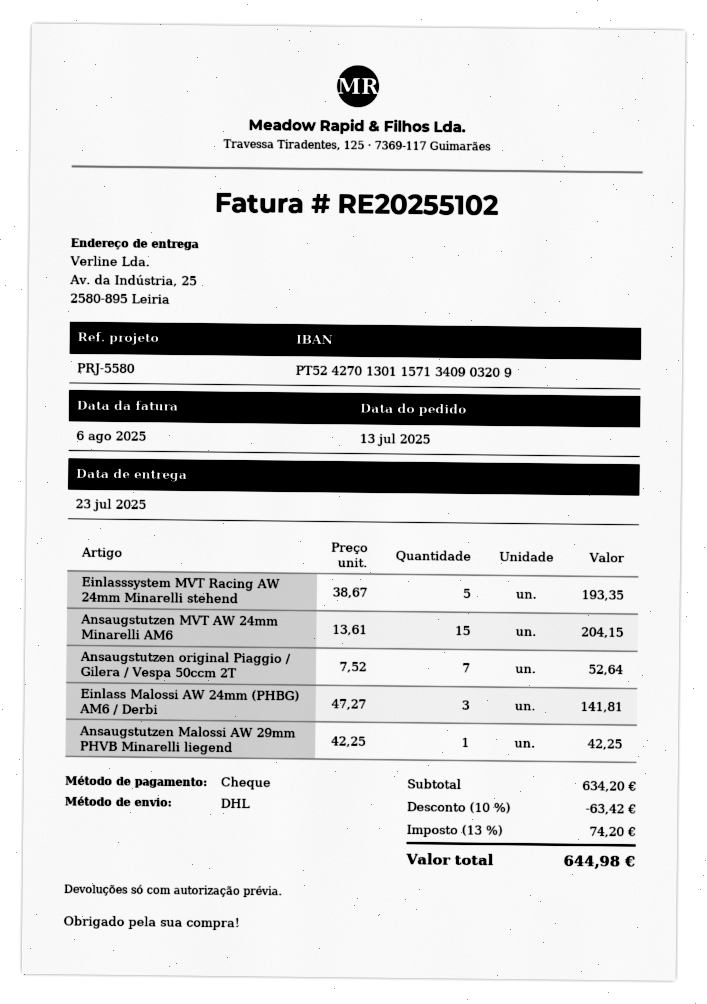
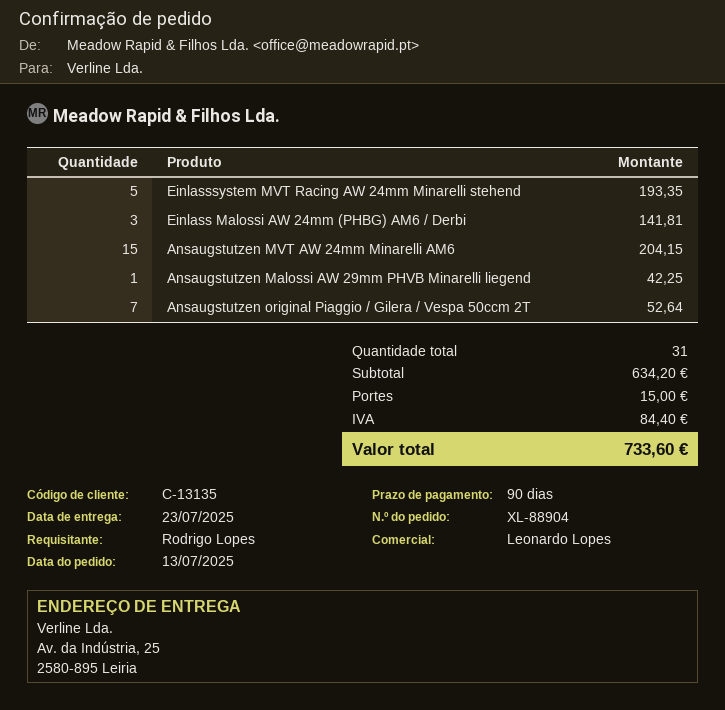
discount: 10% = 63.42 -> none
shipping: none -> 15.00
tax: 74.20 -> 84.40
total: 644.98 -> 733.60

